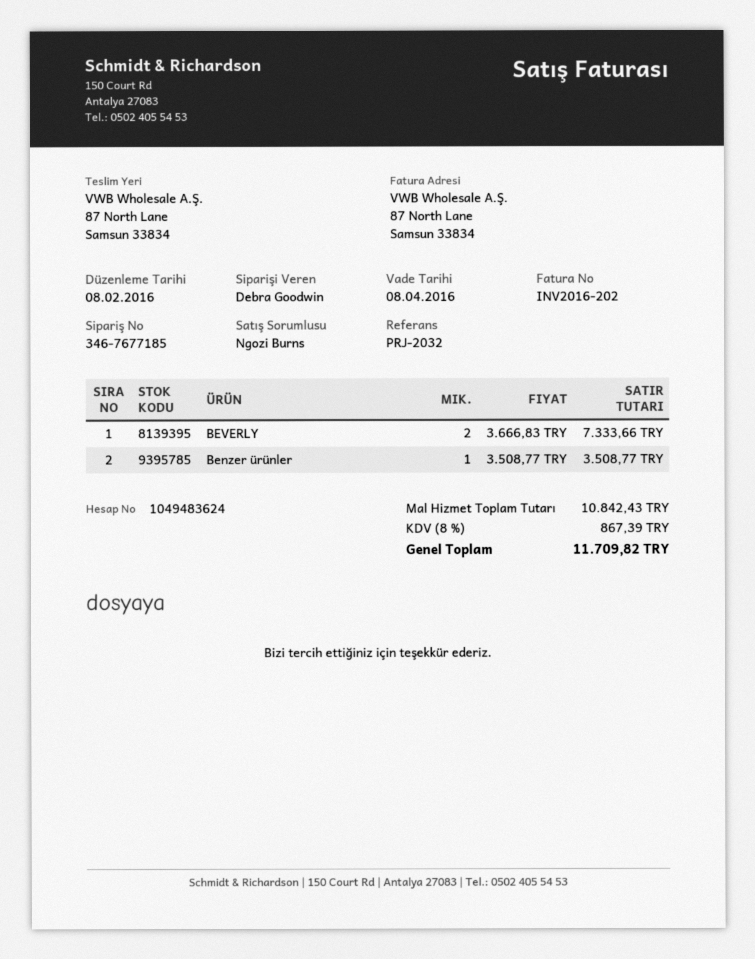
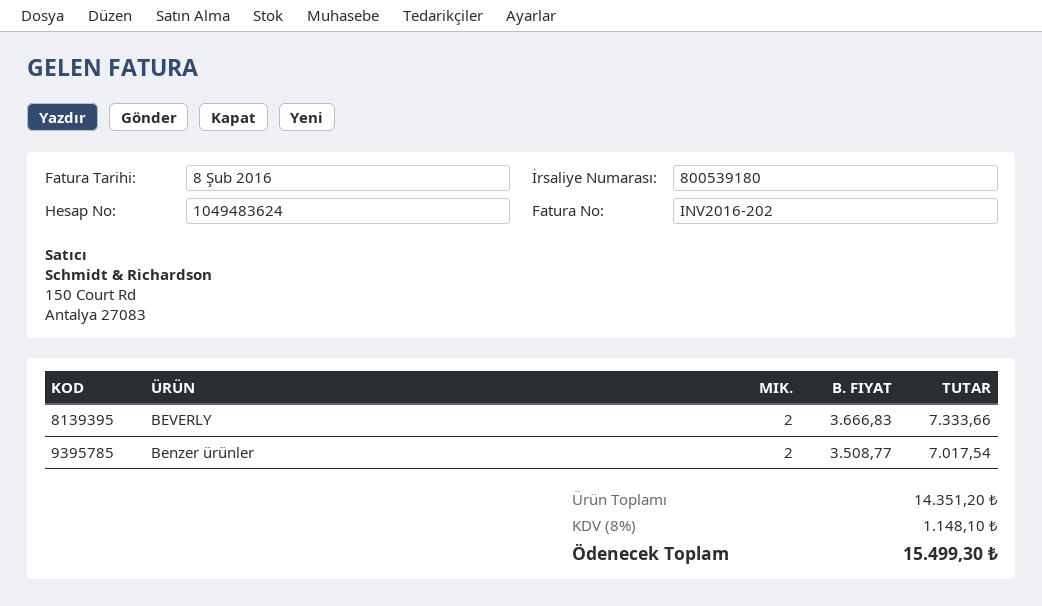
Benzer ürünler: 1 x 3508.77 = 3508.77 -> 2 x 3508.77 = 7017.54
subtotal: 10842.43 -> 14351.20
tax: 8% = 867.39 -> 8% = 1148.10
total: 11709.82 -> 15499.30

